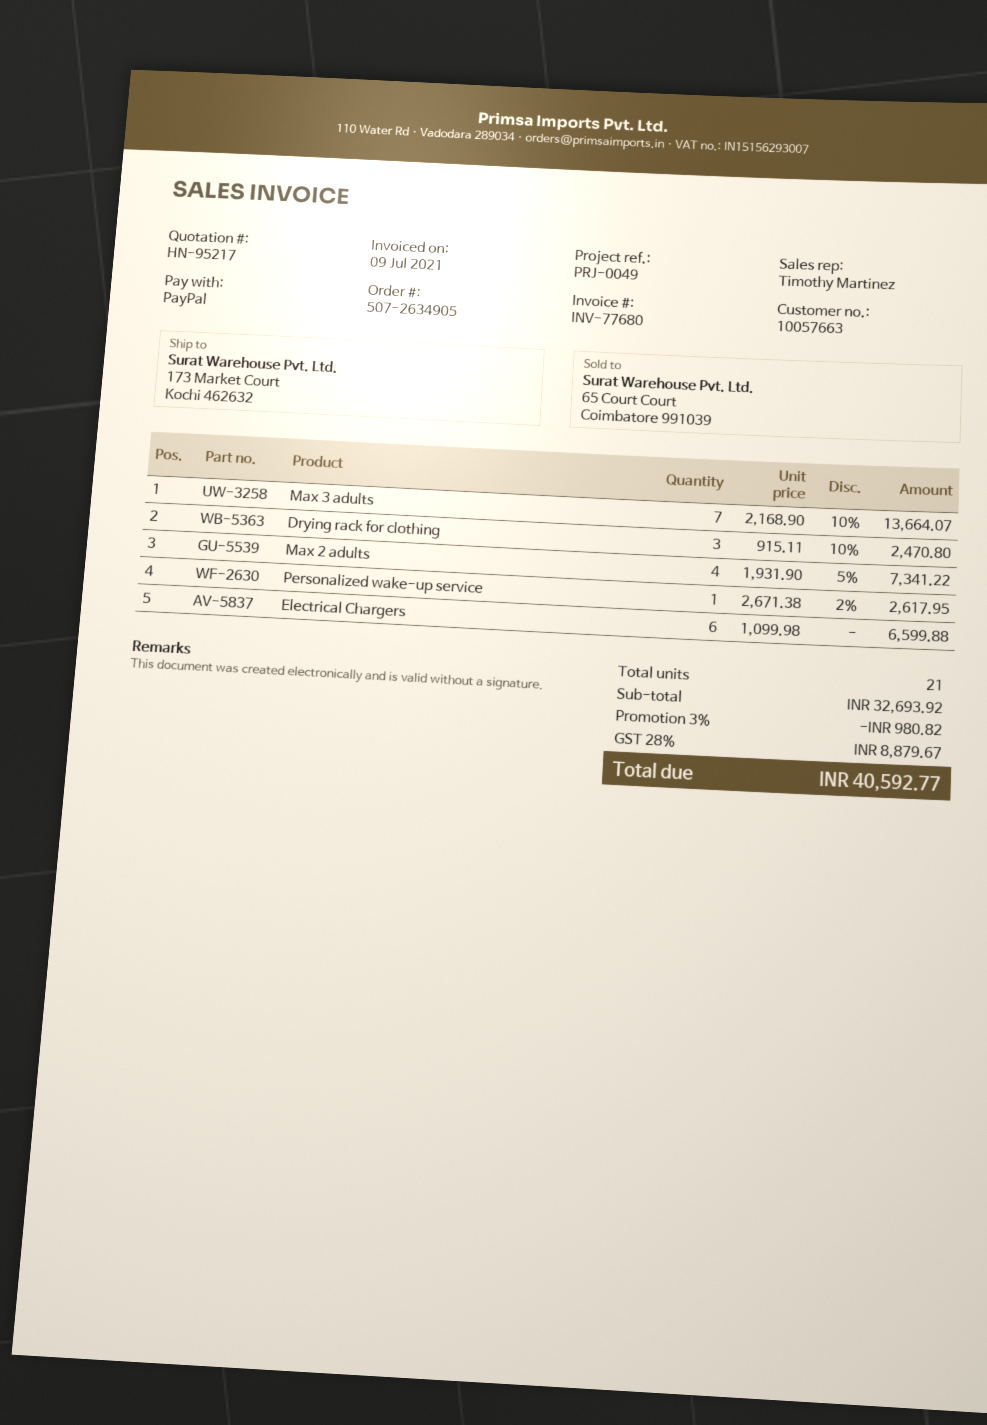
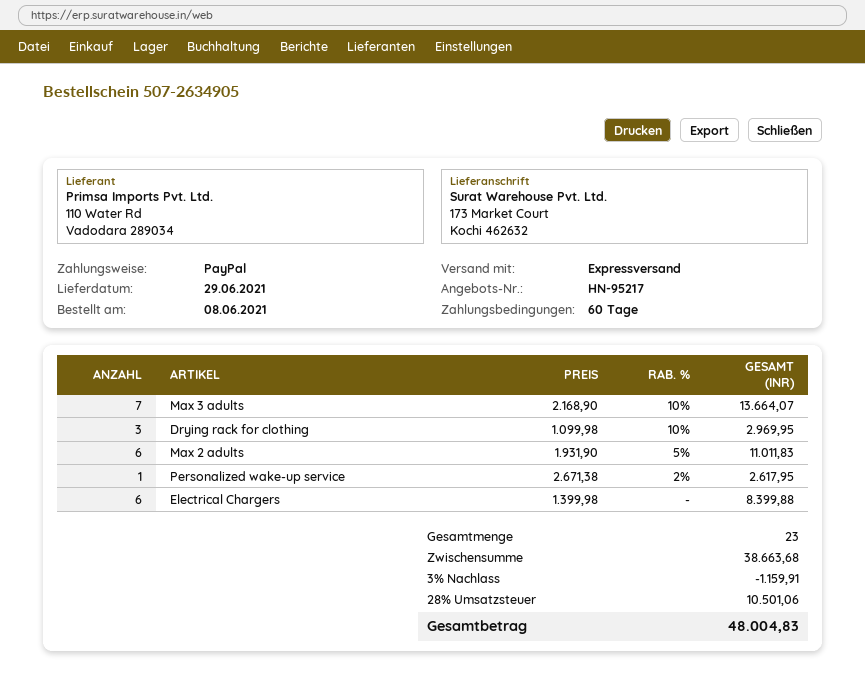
Drying rack for clothing: 3 x 915.11 - 10% = 2470.80 -> 3 x 1099.98 - 10% = 2969.95
Max 2 adults: 4 x 1931.90 - 5% = 7341.22 -> 6 x 1931.90 - 5% = 11011.83
Electrical Chargers: 6 x 1099.98 = 6599.88 -> 6 x 1399.98 = 8399.88
total quantity: 21 -> 23
subtotal: 32693.92 -> 38663.68
discount: 3% = 980.82 -> 3% = 1159.91
tax: 28% = 8879.67 -> 28% = 10501.06
total: 40592.77 -> 48004.83

